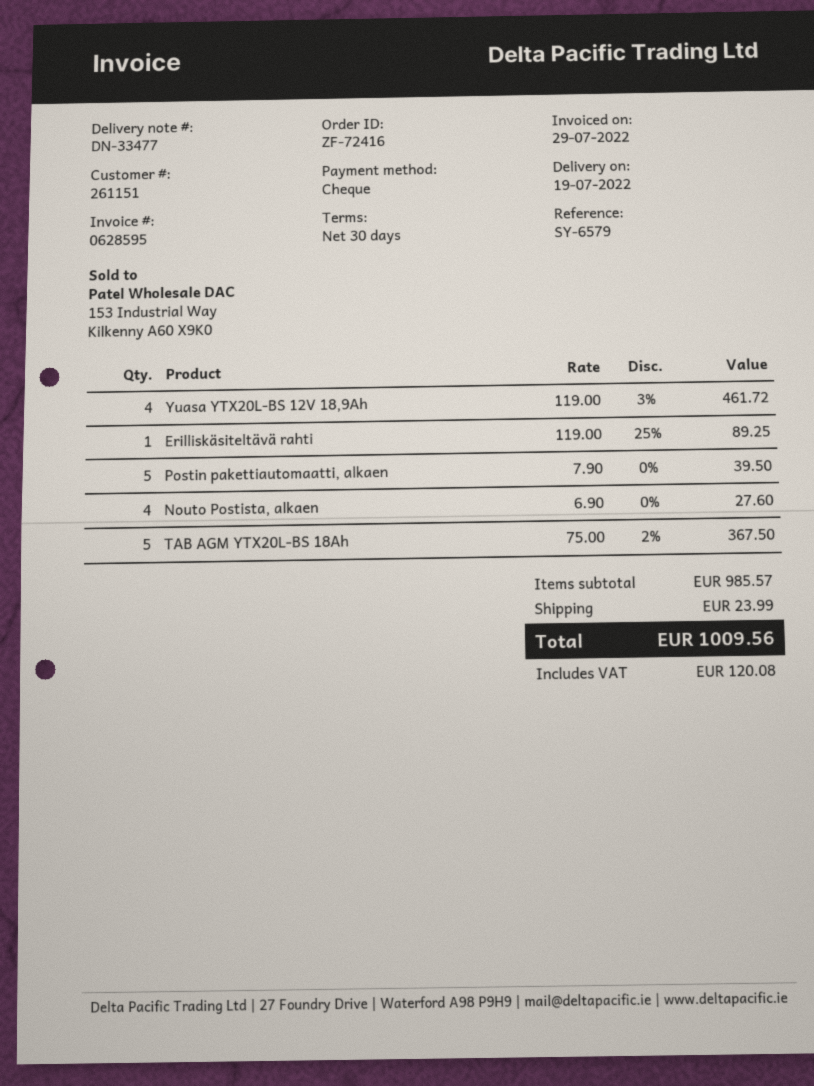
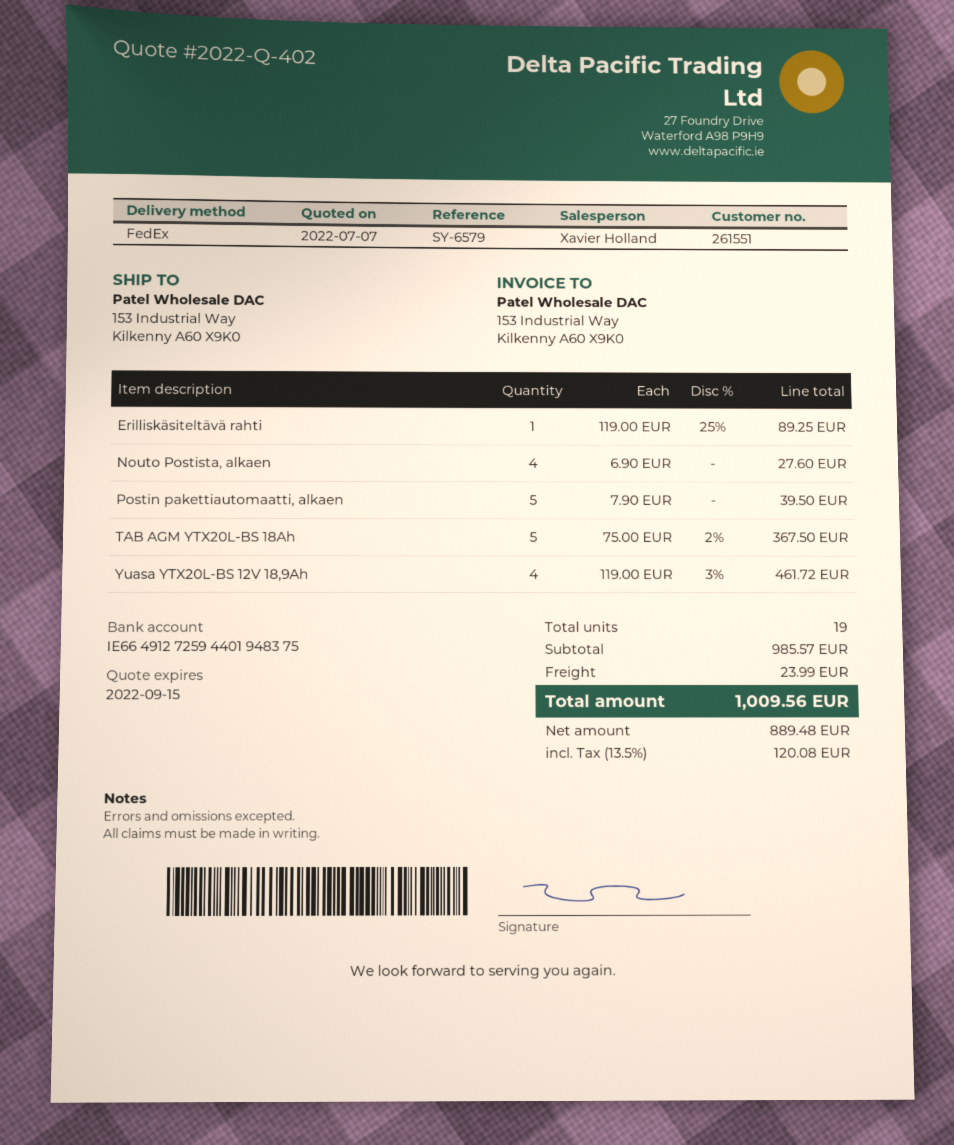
customer number: 261151 -> 261551

